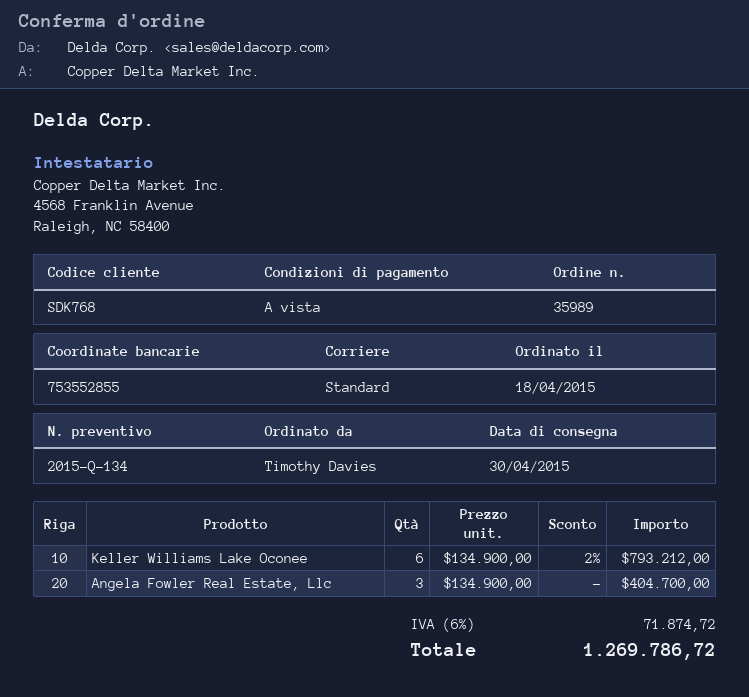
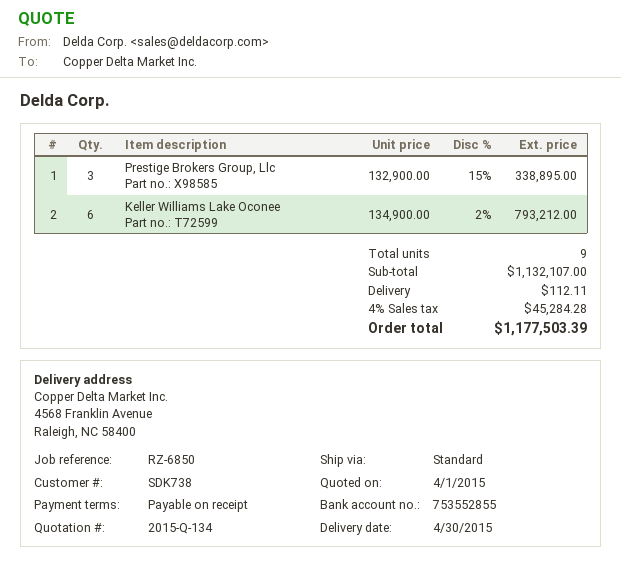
customer number: SDK768 -> SDK738
Angela Fowler Real Estate, Llc: 3 x 134900.00 = 404700.00 -> none
Prestige Brokers Group, Llc: none -> 3 x 132900.00 - 15% = 338895.00
shipping: none -> 112.11
tax: 6% = 71874.72 -> 4% = 45284.28
total: 1269786.72 -> 1177503.39

